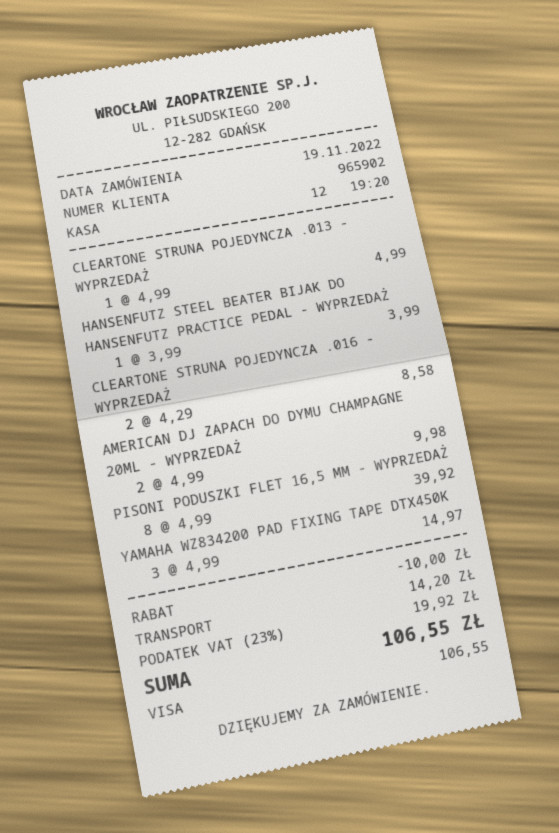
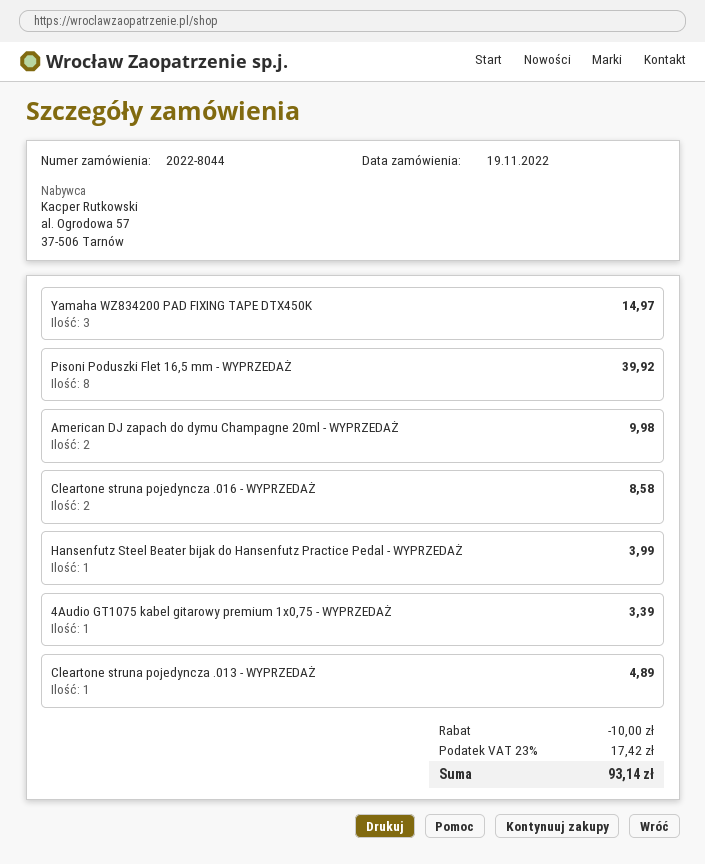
CLEARTONE STRUNA POJEDYNCZA .013 - WYPRZEDAŻ: 1 for 4.99 -> 1 for 4.89
4Audio GT1075 kabel gitarowy premium 1x0,75 - WYPRZEDAŻ: none -> 1 for 3.39
shipping: 14.20 -> none
tax: 23% = 19.92 -> 23% = 17.42
total: 106.55 -> 93.14

